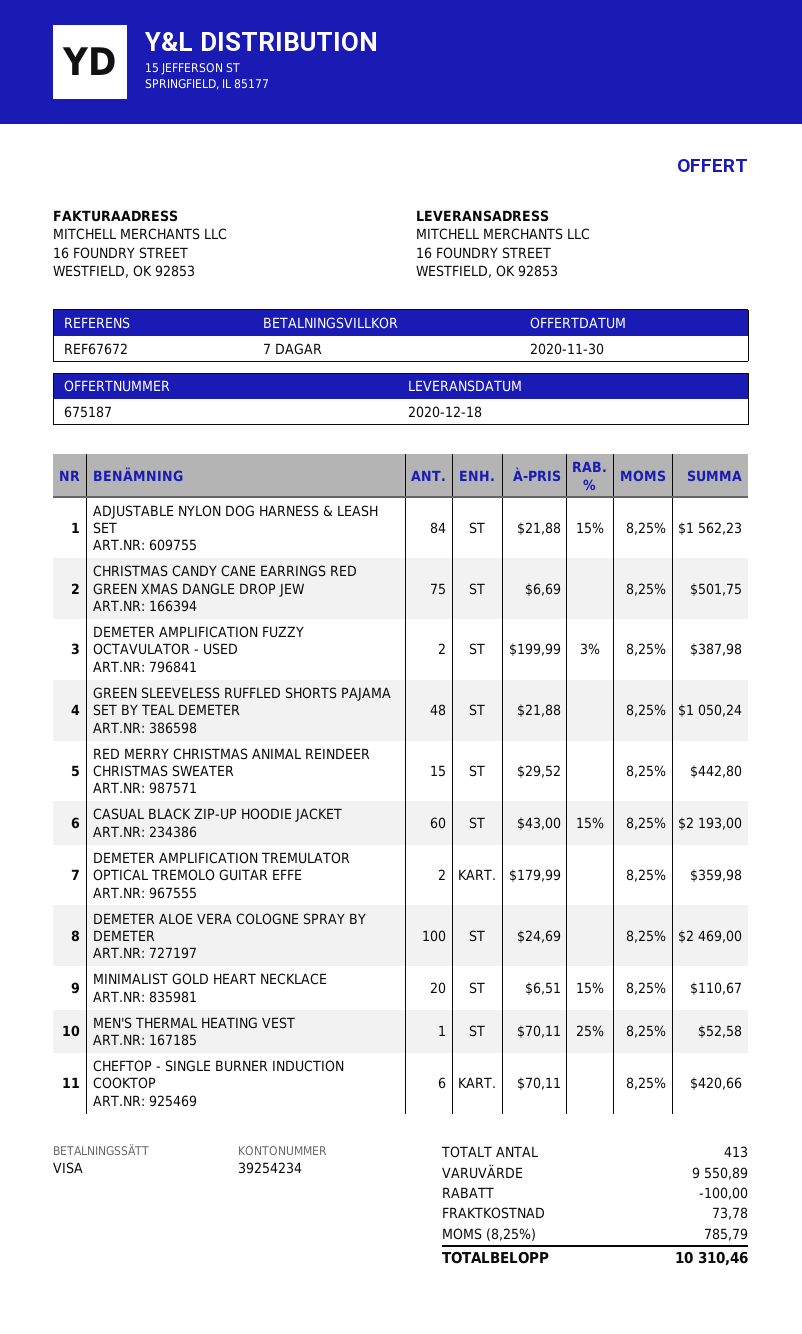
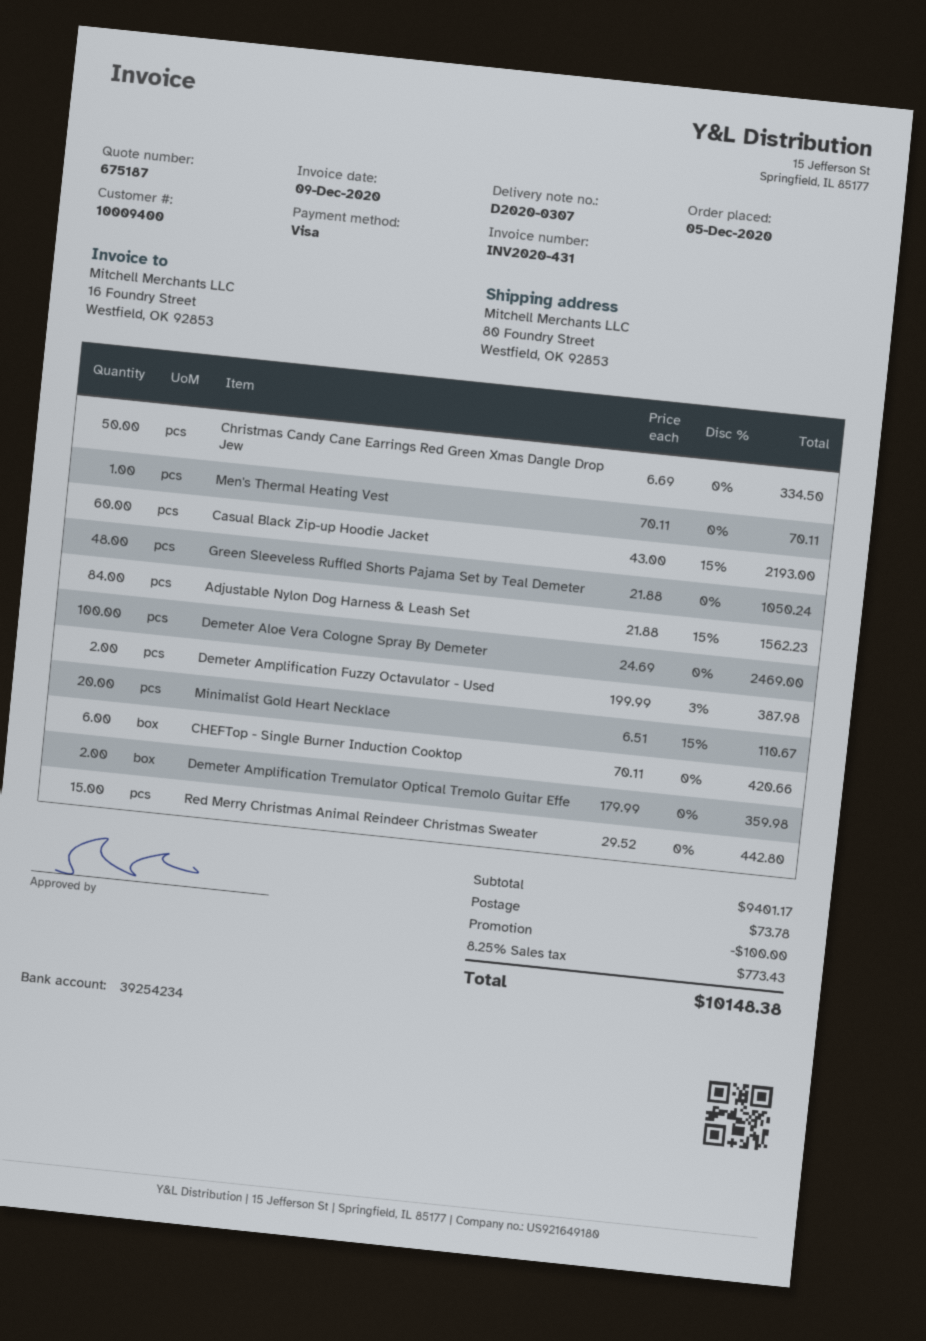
ship to: 16 FOUNDRY STREET, WESTFIELD, OK 92853 -> 80 Foundry Street, Westfield, OK 92853
CHRISTMAS CANDY CANE EARRINGS RED GREEN XMAS DANGLE DROP JEW: 75 x 6.69 = 501.75 -> 50 x 6.69 = 334.50
MEN'S THERMAL HEATING VEST: 1 x 70.11 - 25% = 52.58 -> 1 x 70.11 = 70.11
subtotal: 9550.89 -> 9401.17
tax: 8.25% = 785.79 -> 8.25% = 773.43
total: 10310.46 -> 10148.38

